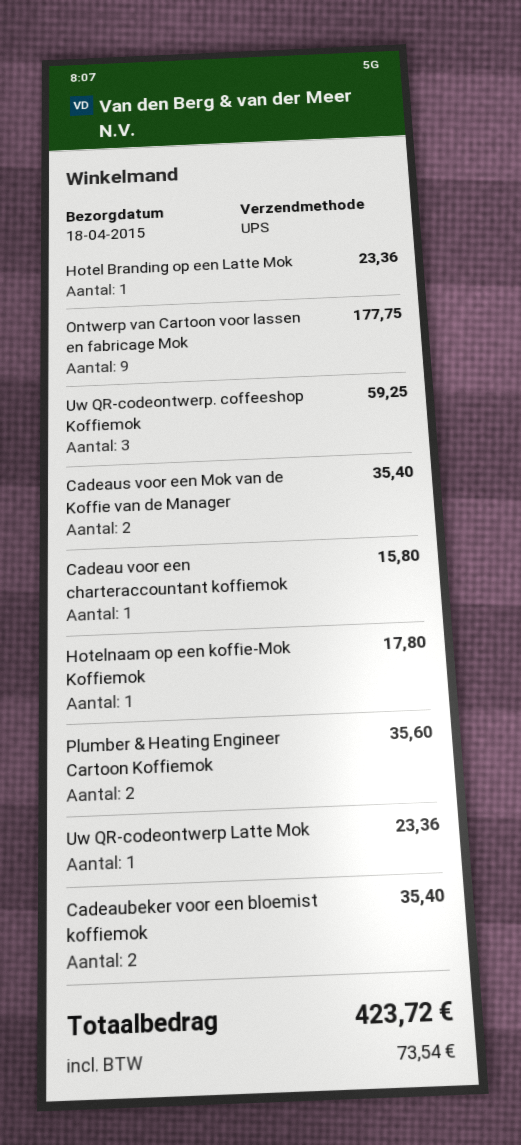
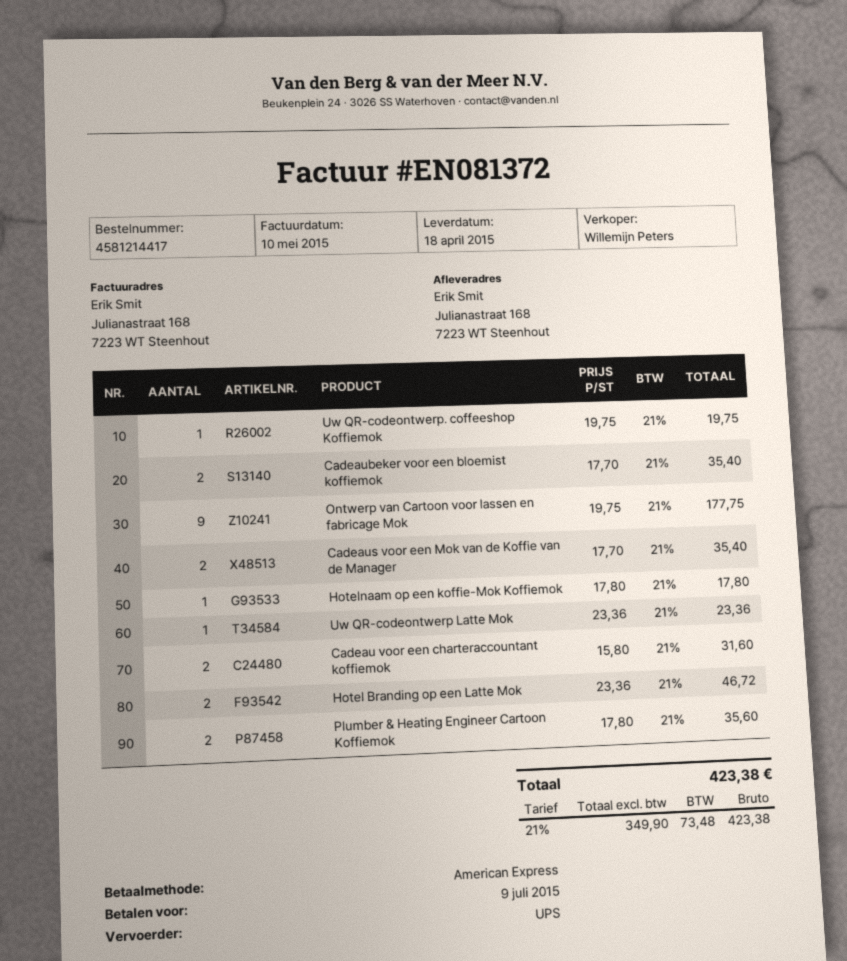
Hotel Branding op een Latte Mok: 1 for 23.36 -> 2 for 46.72
Uw QR-codeontwerp. coffeeshop Koffiemok: 3 for 59.25 -> 1 for 19.75
Cadeau voor een charteraccountant koffiemok: 1 for 15.80 -> 2 for 31.60
tax: 73.54 -> 73.48
total: 423.72 -> 423.38

